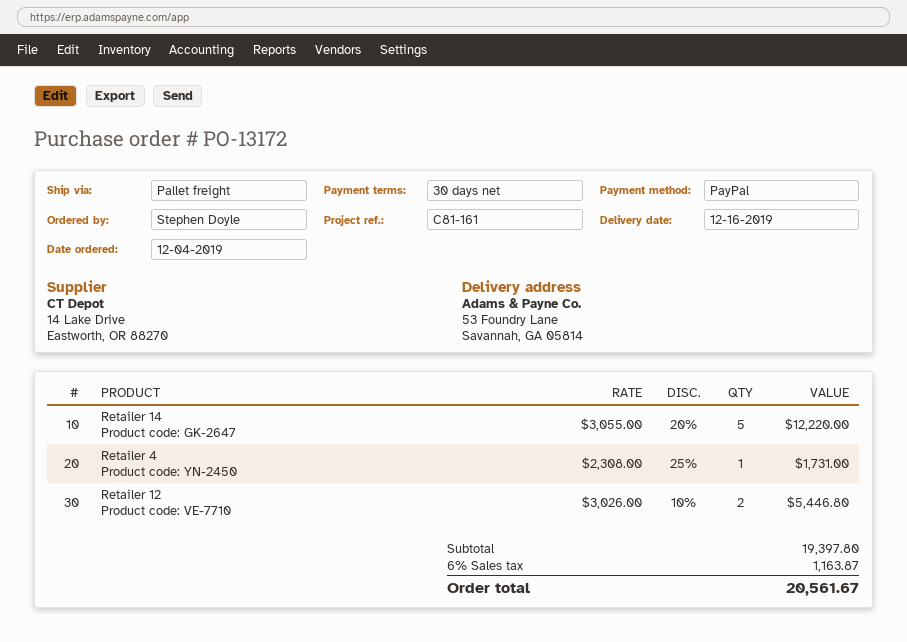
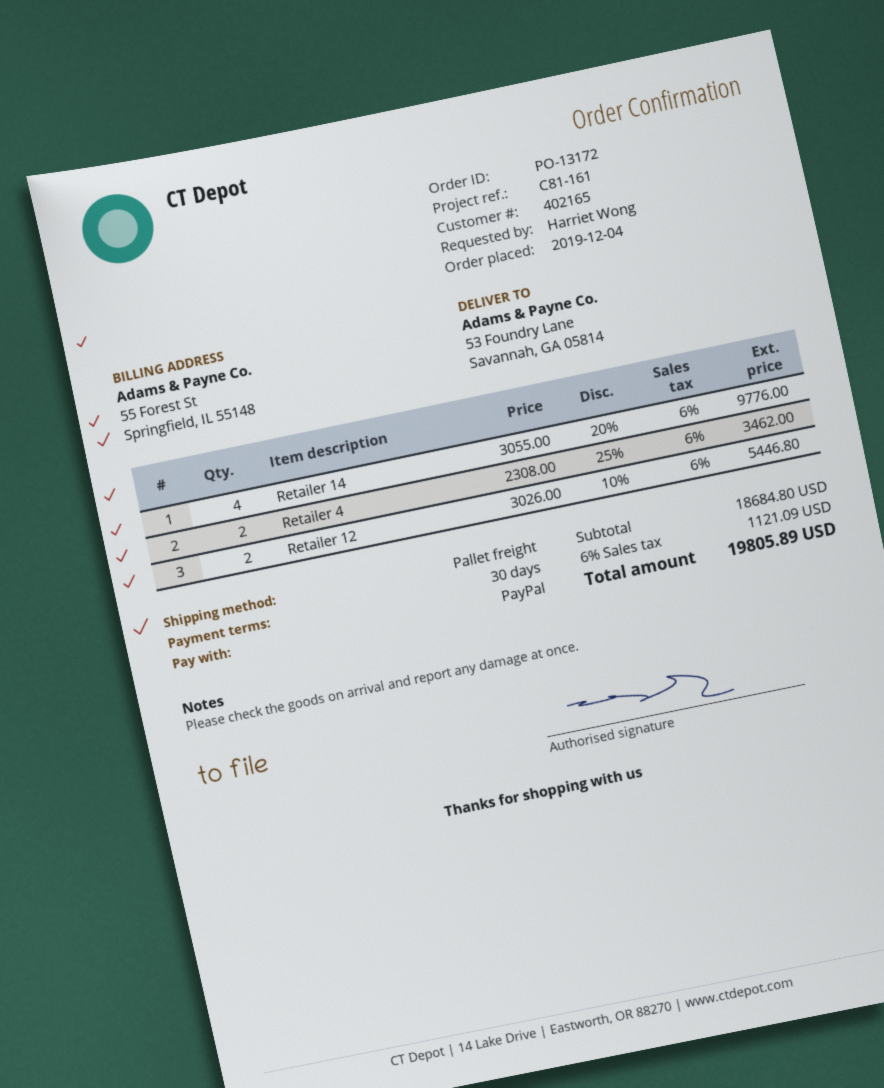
ordered by: Stephen Doyle -> Harriet Wong
Retailer 14: 5 x 3055.00 - 20% = 12220.00 -> 4 x 3055.00 - 20% = 9776.00
Retailer 4: 1 x 2308.00 - 25% = 1731.00 -> 2 x 2308.00 - 25% = 3462.00
subtotal: 19397.80 -> 18684.80
tax: 6% = 1163.87 -> 6% = 1121.09
total: 20561.67 -> 19805.89

